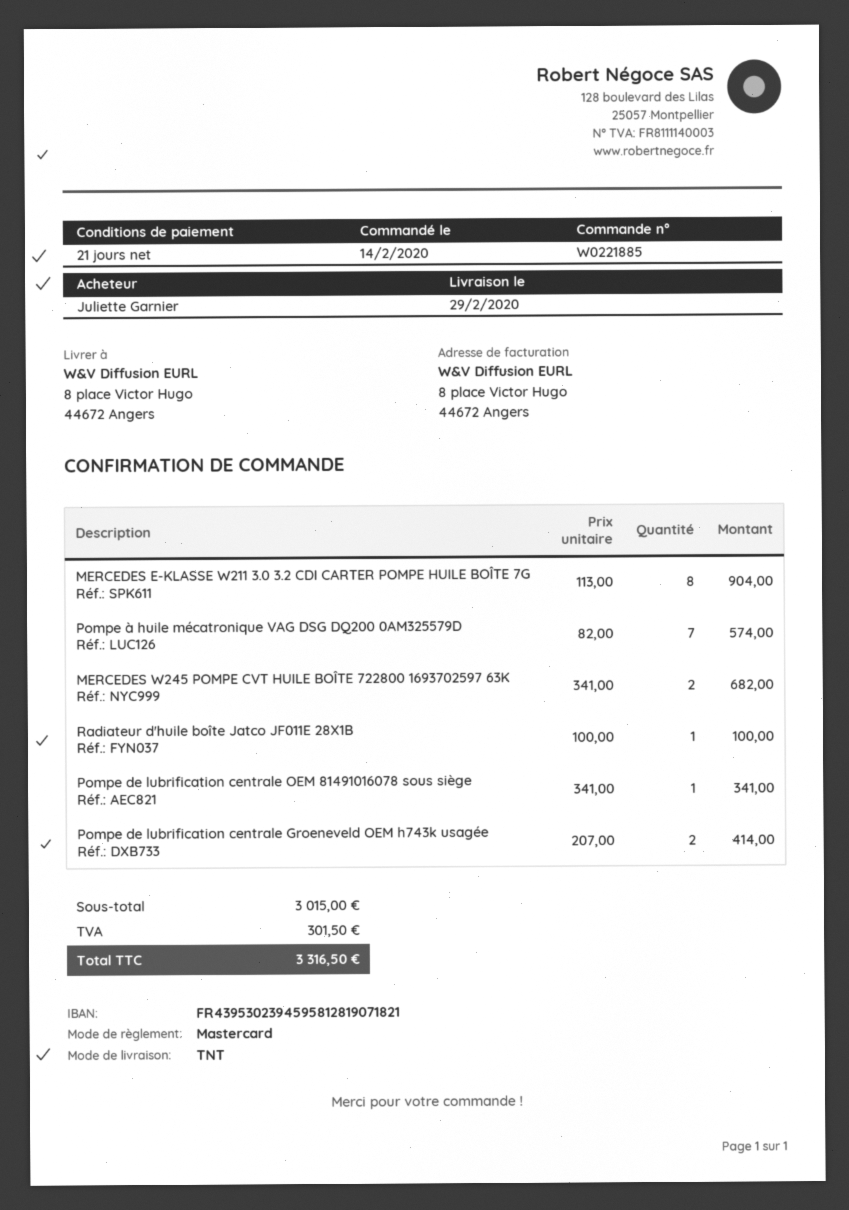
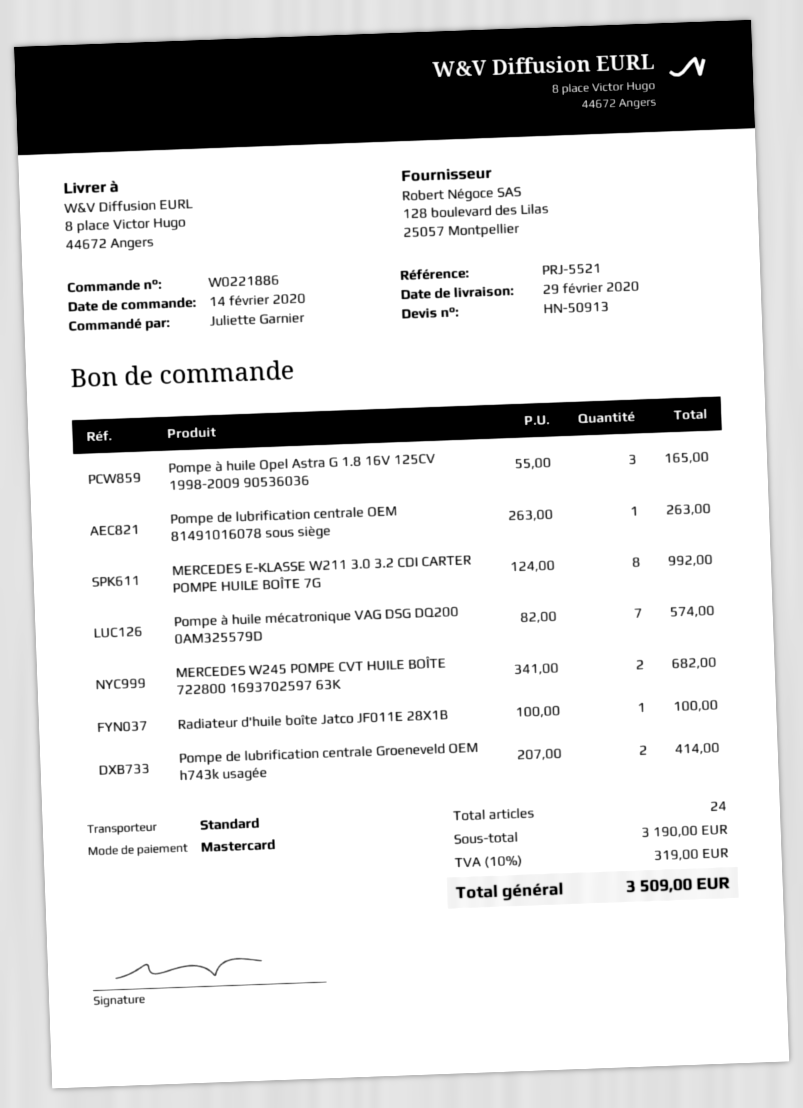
order number: W0221885 -> W0221886
shipping method: TNT -> standard
MERCEDES E-KLASSE W211 3.0 3.2 CDI CARTER POMPE HUILE BOÎTE 7G: 8 x 113.00 = 904.00 -> 8 x 124.00 = 992.00
Pompe de lubrification centrale OEM 81491016078 sous siège: 1 x 341.00 = 341.00 -> 1 x 263.00 = 263.00
Pompe à huile Opel Astra G 1.8 16V 125CV 1998-2009 90536036: none -> 3 x 55.00 = 165.00
subtotal: 3015.00 -> 3190.00
tax: 301.50 -> 319.00
total: 3316.50 -> 3509.00

